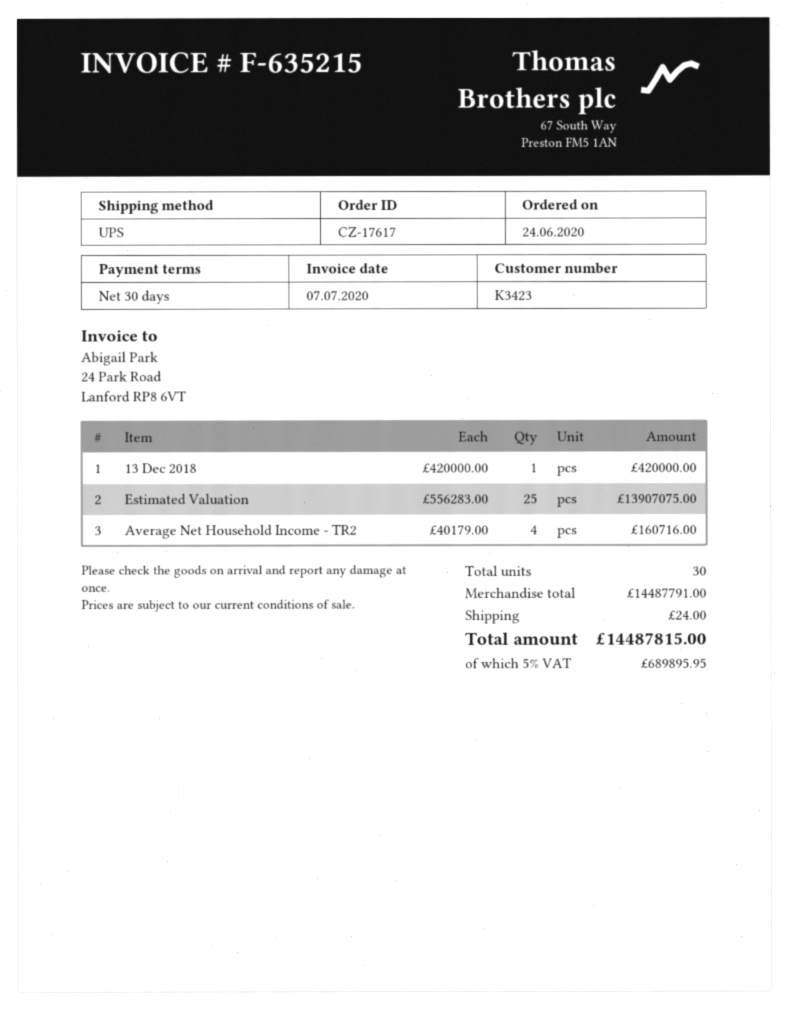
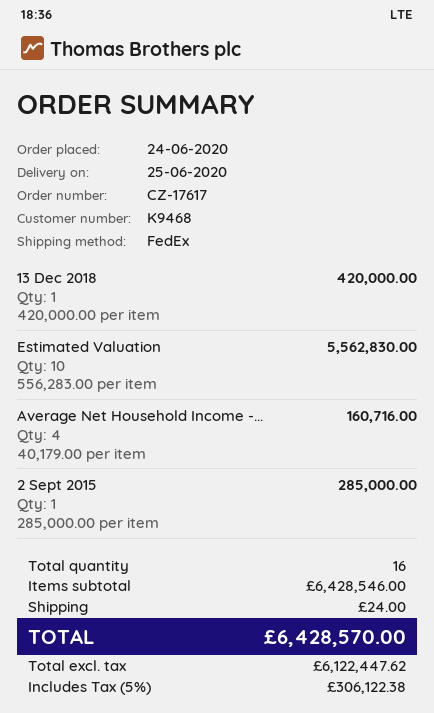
customer number: K3423 -> K9468
shipping method: UPS -> FedEx
Estimated Valuation: 25 x 556283.00 = 13907075.00 -> 10 x 556283.00 = 5562830.00
2 Sept 2015: none -> 1 x 285000.00 = 285000.00
total quantity: 30 -> 16
subtotal: 14487791.00 -> 6428546.00
tax: 5% = 689895.95 -> 5% = 306122.38
total: 14487815.00 -> 6428570.00

